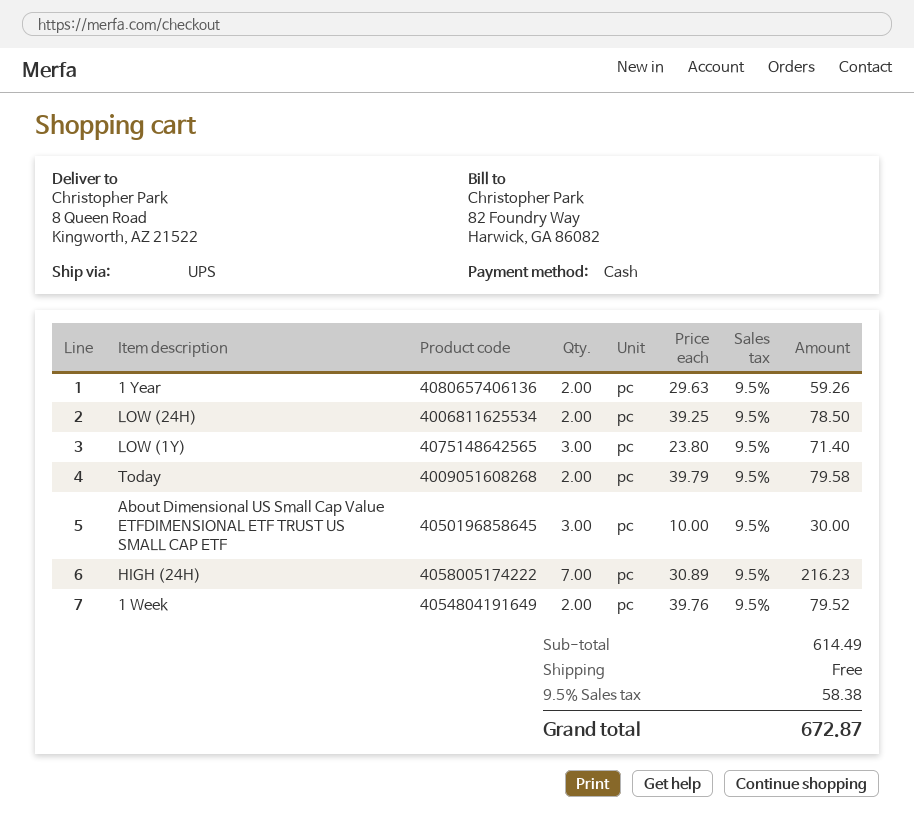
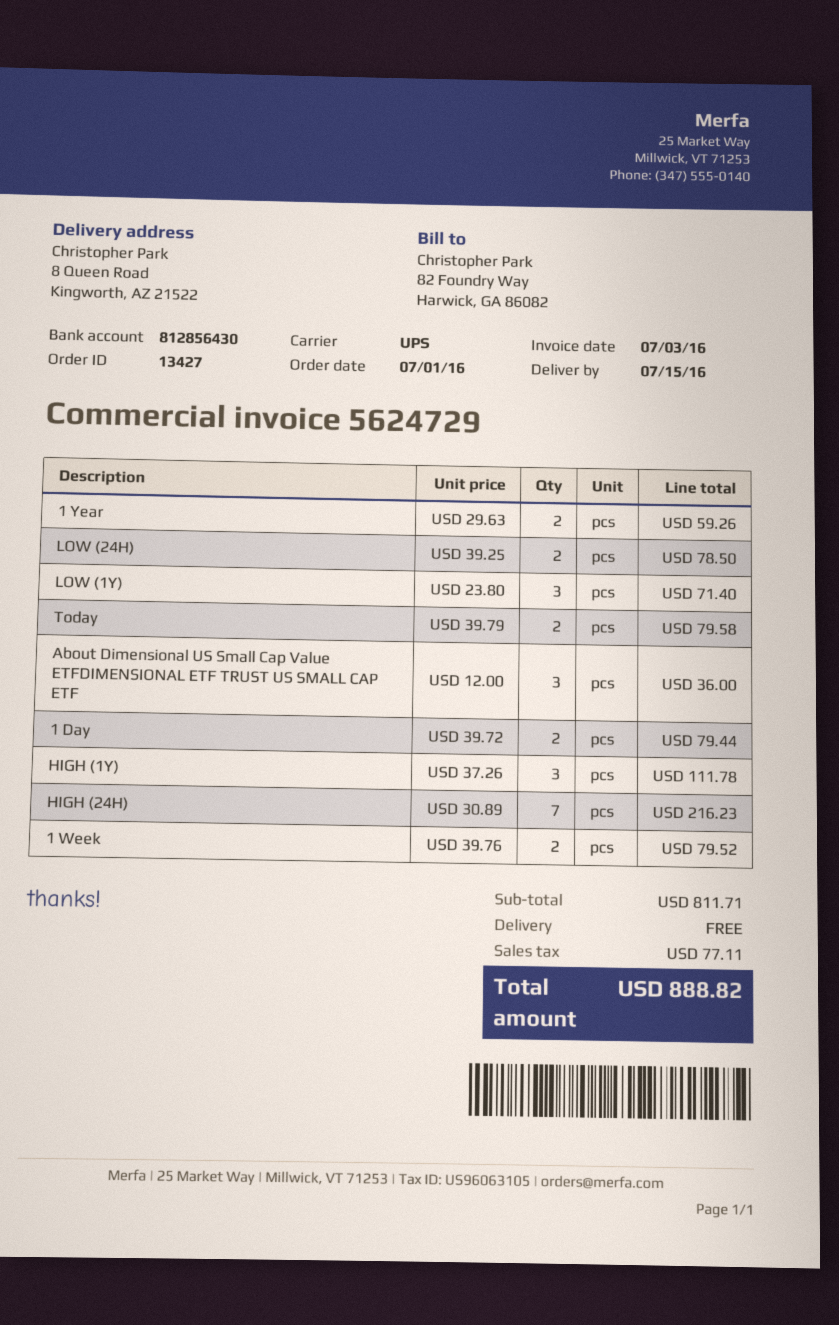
About Dimensional US Small Cap Value ETFDIMENSIONAL ETF TRUST US SMALL CAP ETF: 3 x 10.00 = 30.00 -> 3 x 12.00 = 36.00
1 Day: none -> 2 x 39.72 = 79.44
HIGH (1Y): none -> 3 x 37.26 = 111.78
subtotal: 614.49 -> 811.71
tax: 58.38 -> 77.11
total: 672.87 -> 888.82

